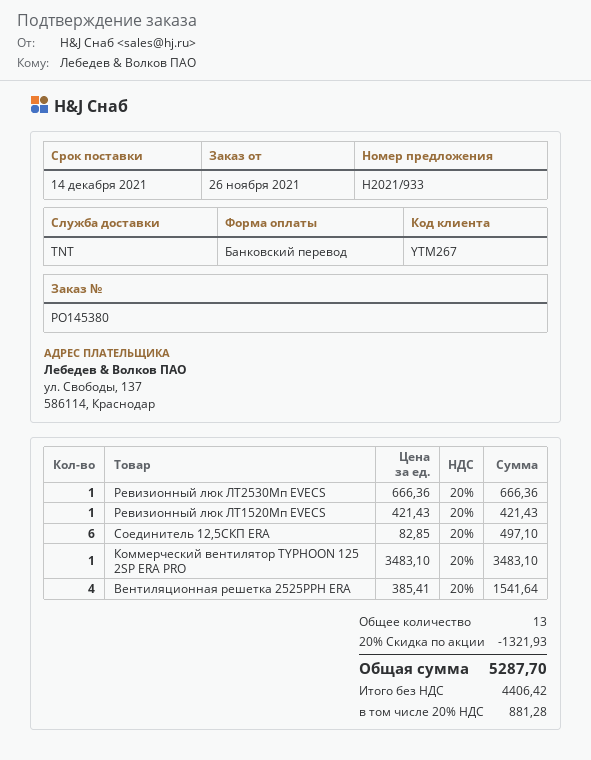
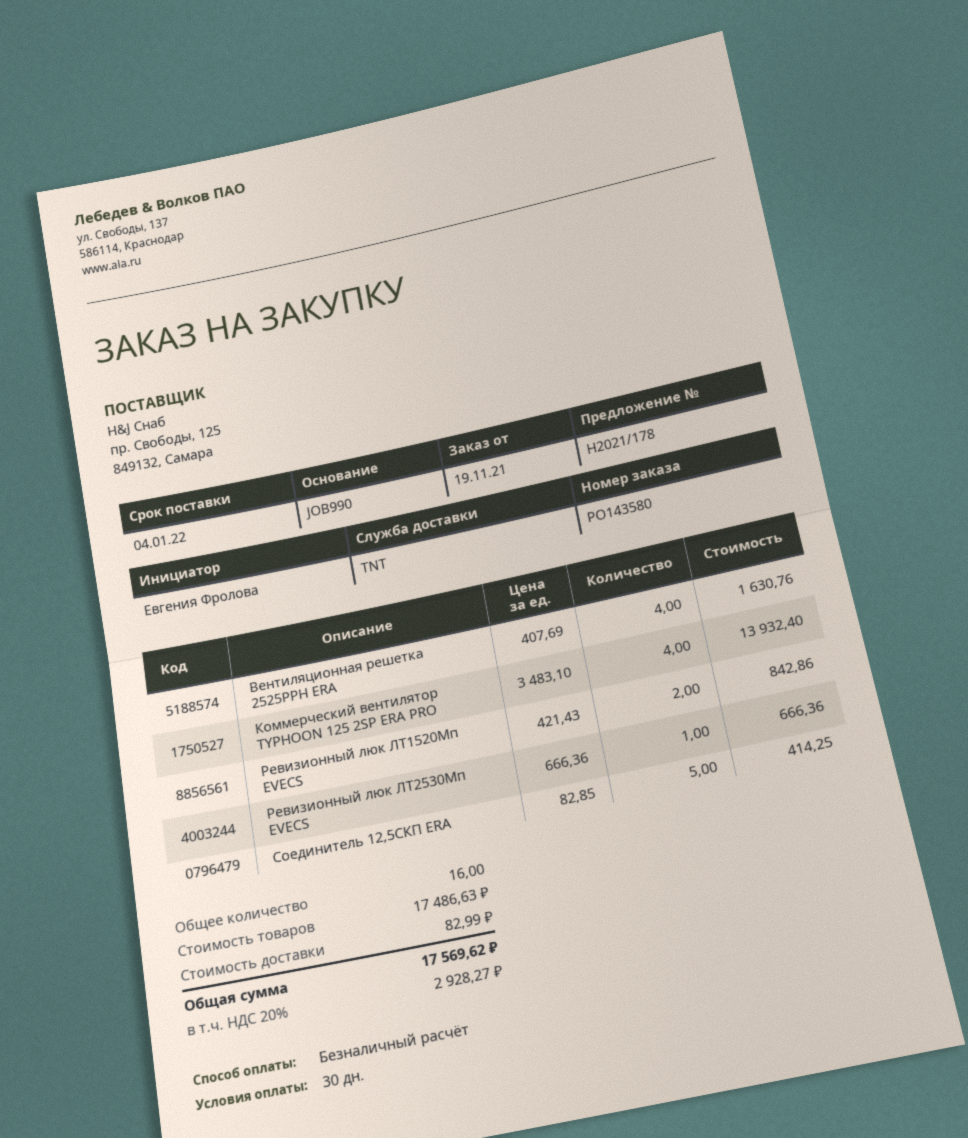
quote number: H2021/933 -> H2021/178
order number: PO145380 -> PO143580
order date: 2021-11-26 -> 2021-11-19
delivery date: 2021-12-14 -> 2022-01-04
Ревизионный люк ЛТ1520Мп EVECS: 1 x 421.43 = 421.43 -> 2 x 421.43 = 842.86
Соединитель 12,5СКП ERA: 6 x 82.85 = 497.10 -> 5 x 82.85 = 414.25
Коммерческий вентилятор TYPHOON 125 2SP ERA PRO: 1 x 3483.10 = 3483.10 -> 4 x 3483.10 = 13932.40
Вентиляционная решетка 2525РРН ERA: 4 x 385.41 = 1541.64 -> 4 x 407.69 = 1630.76
total quantity: 13 -> 16
discount: 20% = 1321.93 -> none
shipping: none -> 82.99
tax: 20% = 881.28 -> 20% = 2928.27
total: 5287.70 -> 17569.62

